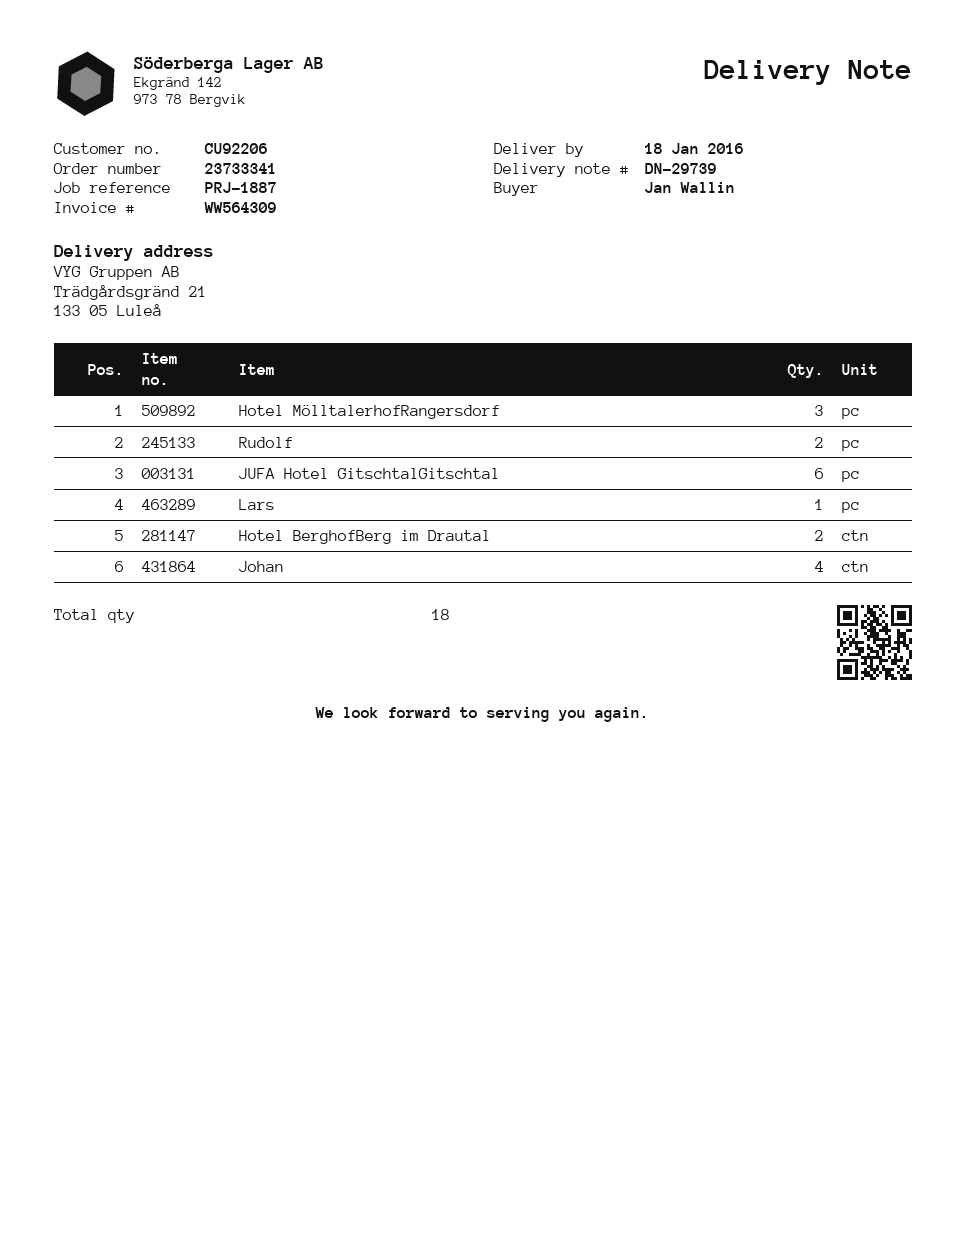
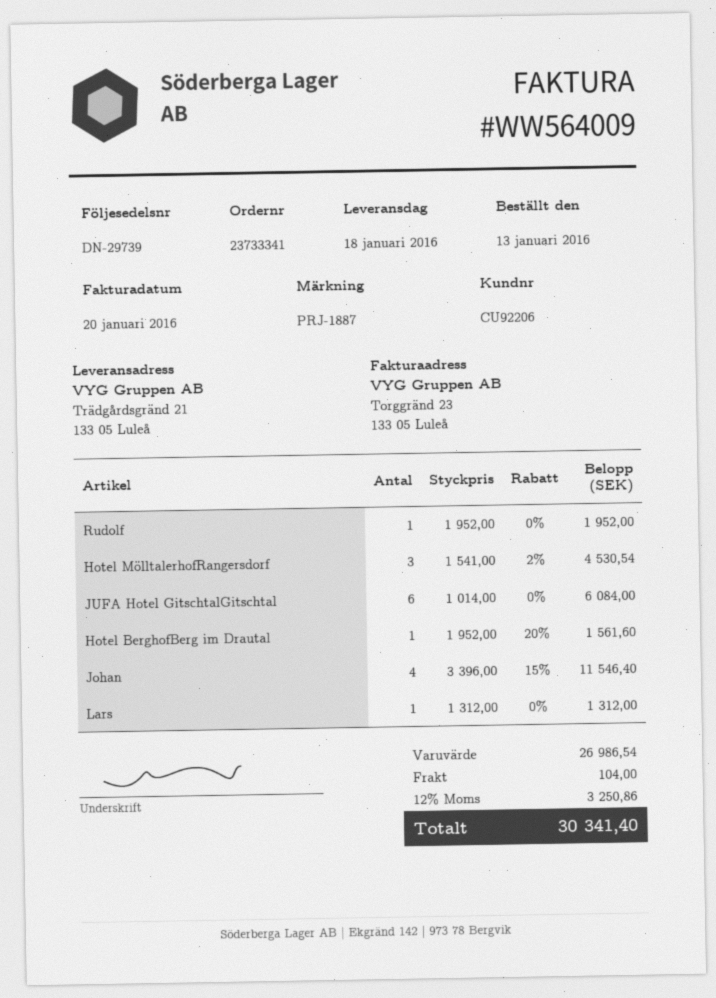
invoice number: WW564309 -> WW564009
Rudolf: 2 -> 1
Hotel BerghofBerg im Drautal: 2 -> 1

